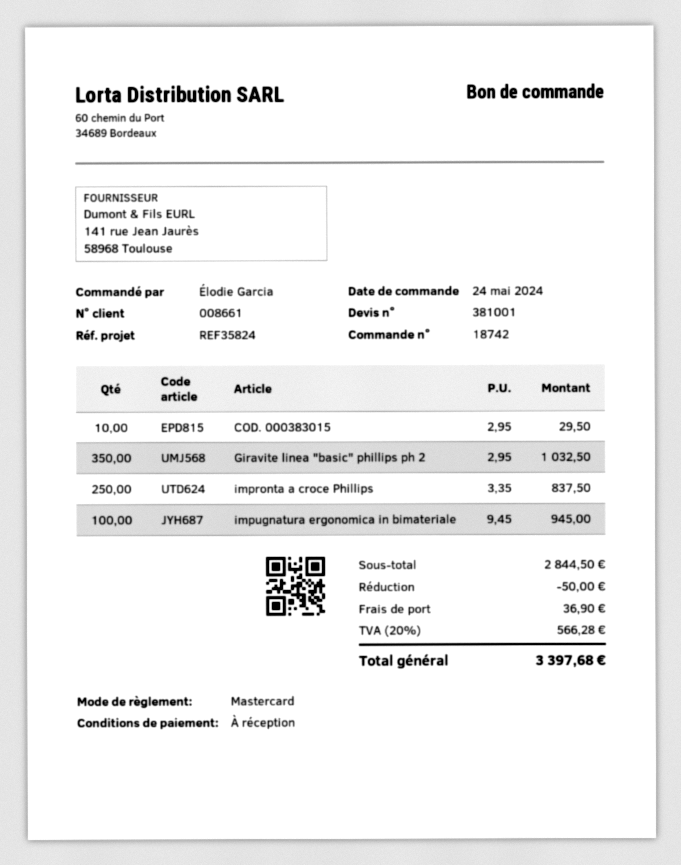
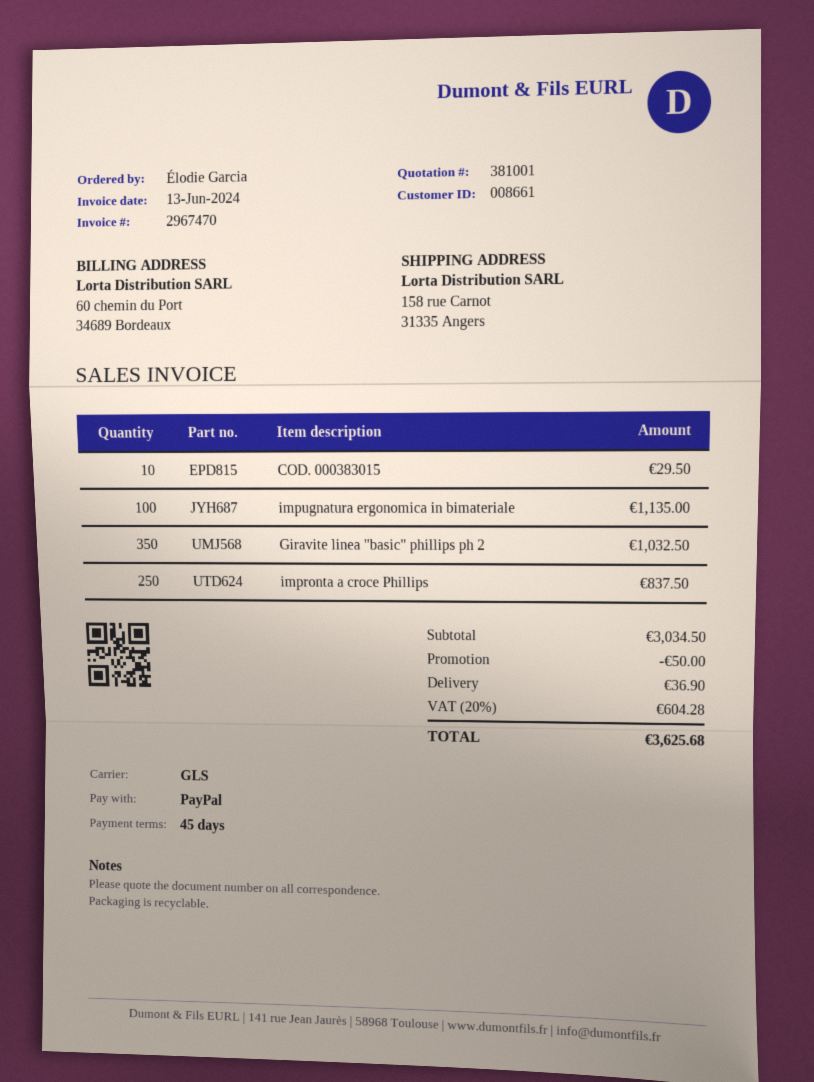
payment terms: on receipt -> 45 days
payment method: Mastercard -> PayPal
impugnatura ergonomica in bimateriale: 100 for 945.00 -> 100 for 1135.00
subtotal: 2844.50 -> 3034.50
tax: 20% = 566.28 -> 20% = 604.28
total: 3397.68 -> 3625.68

